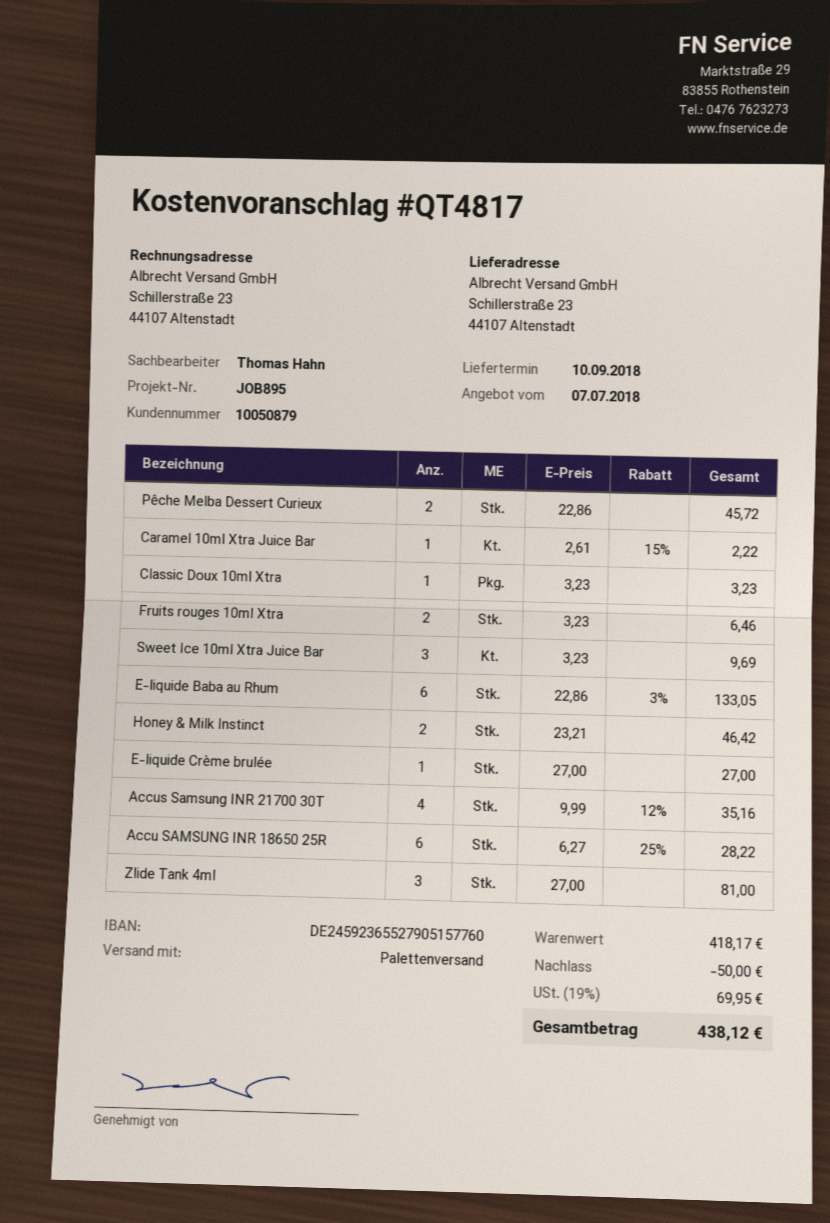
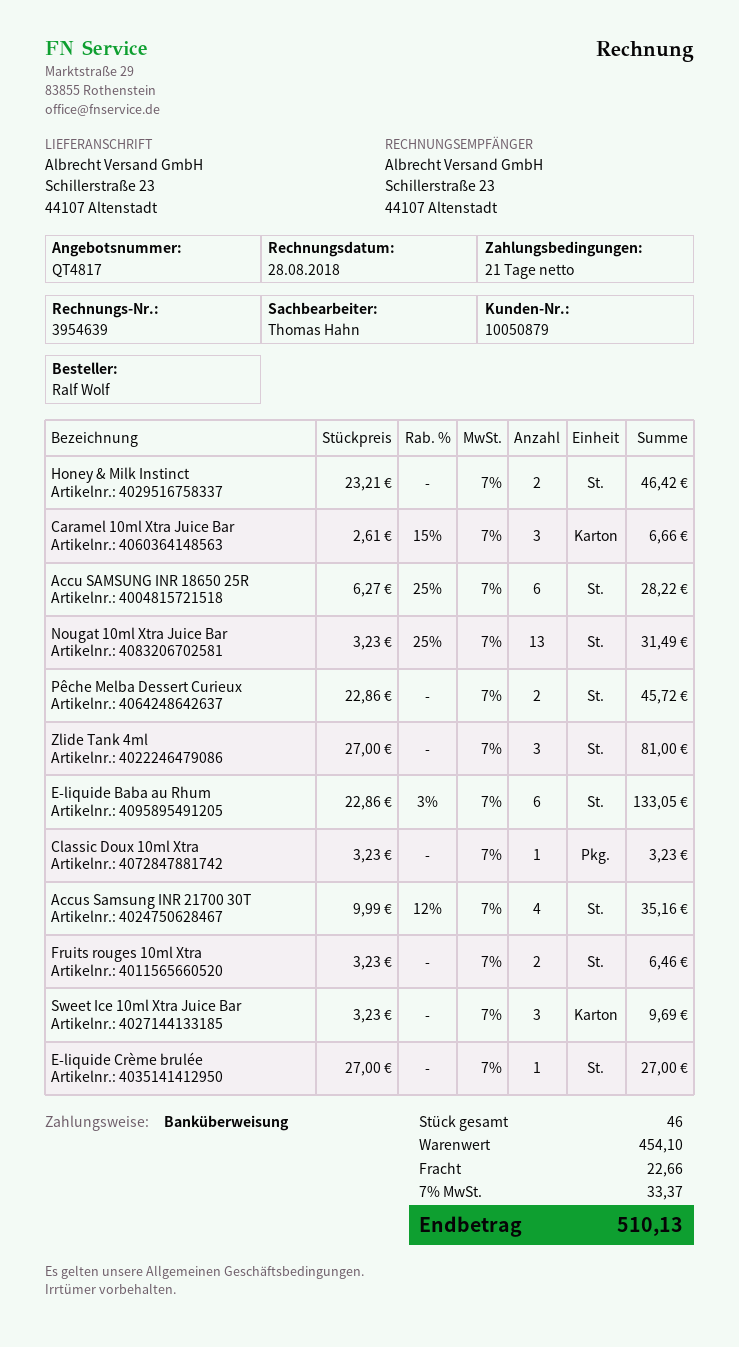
Caramel 10ml Xtra Juice Bar: 1 x 2.61 - 15% = 2.22 -> 3 x 2.61 - 15% = 6.66
Nougat 10ml Xtra Juice Bar: none -> 13 x 3.23 - 25% = 31.49
subtotal: 418.17 -> 454.10
discount: 50.00 -> none
shipping: none -> 22.66
tax: 19% = 69.95 -> 7% = 33.37
total: 438.12 -> 510.13

